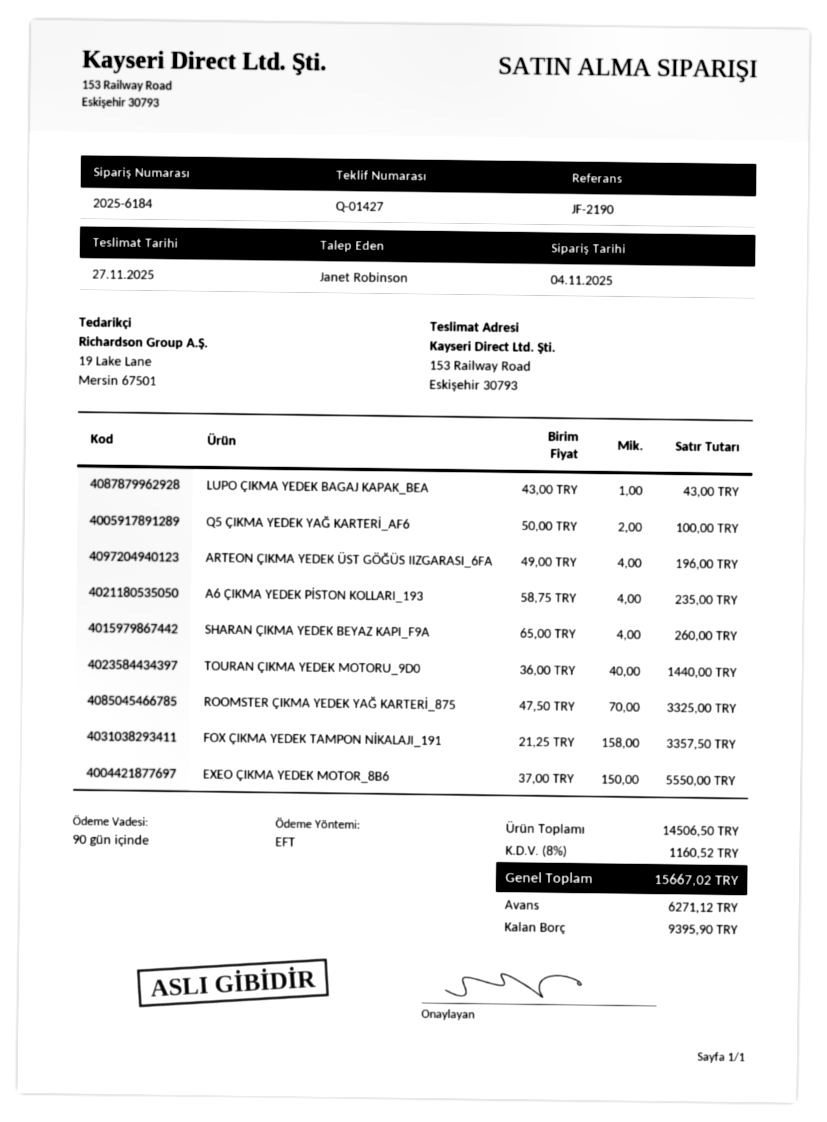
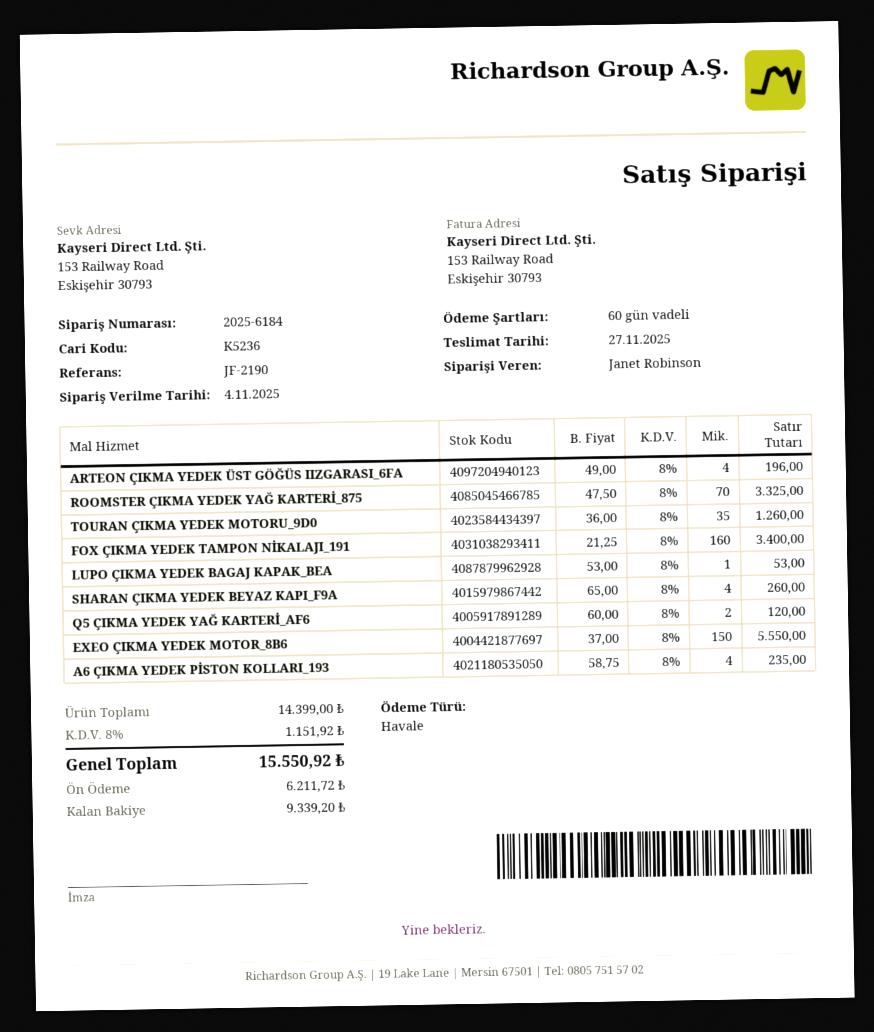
payment terms: 90 days -> 60 days
LUPO ÇIKMA YEDEK BAGAJ KAPAK_BEA: 1 x 43.00 = 43.00 -> 1 x 53.00 = 53.00
Q5 ÇIKMA YEDEK YAĞ KARTERİ_AF6: 2 x 50.00 = 100.00 -> 2 x 60.00 = 120.00
TOURAN ÇIKMA YEDEK MOTORU_9D0: 40 x 36.00 = 1440.00 -> 35 x 36.00 = 1260.00
FOX ÇIKMA YEDEK TAMPON NİKALAJI_191: 158 x 21.25 = 3357.50 -> 160 x 21.25 = 3400.00
subtotal: 14506.50 -> 14399.00
tax: 8% = 1160.52 -> 8% = 1151.92
total: 15667.02 -> 15550.92
deposit: 6271.12 -> 6211.72
balance: 9395.90 -> 9339.20

